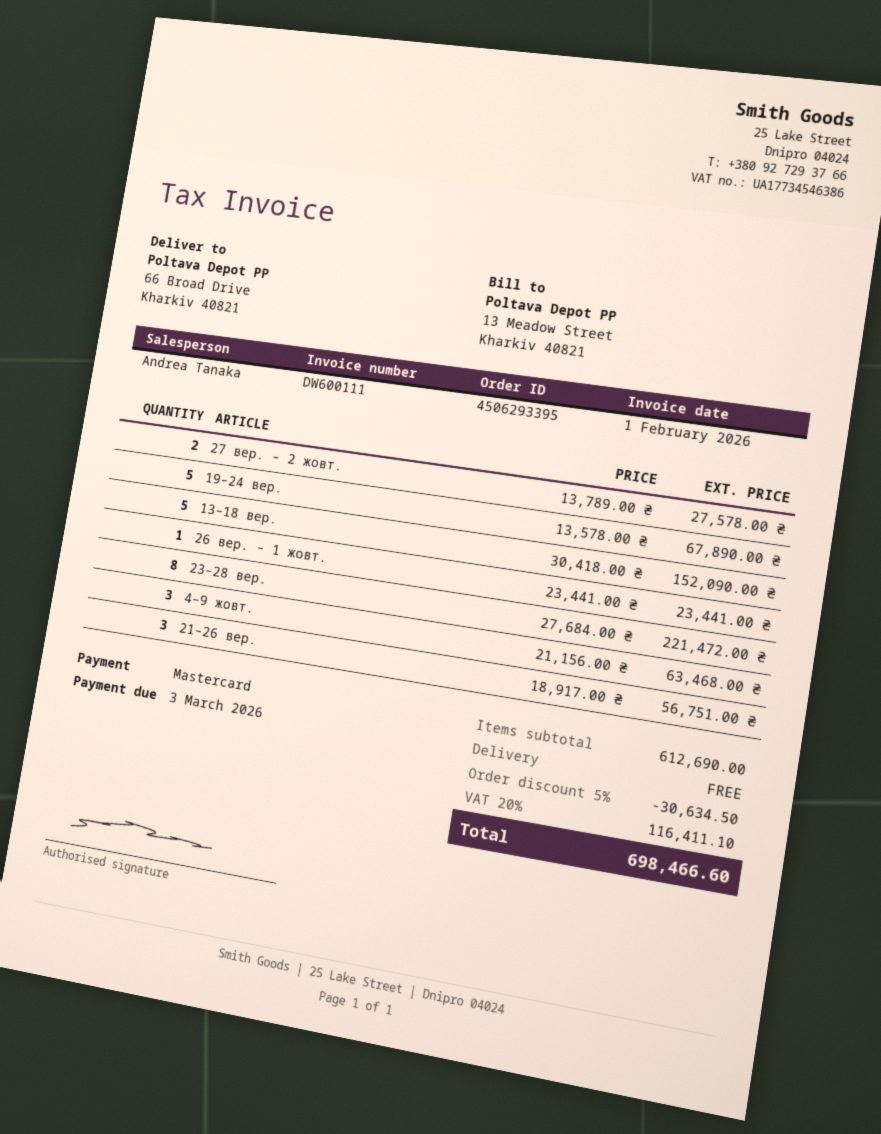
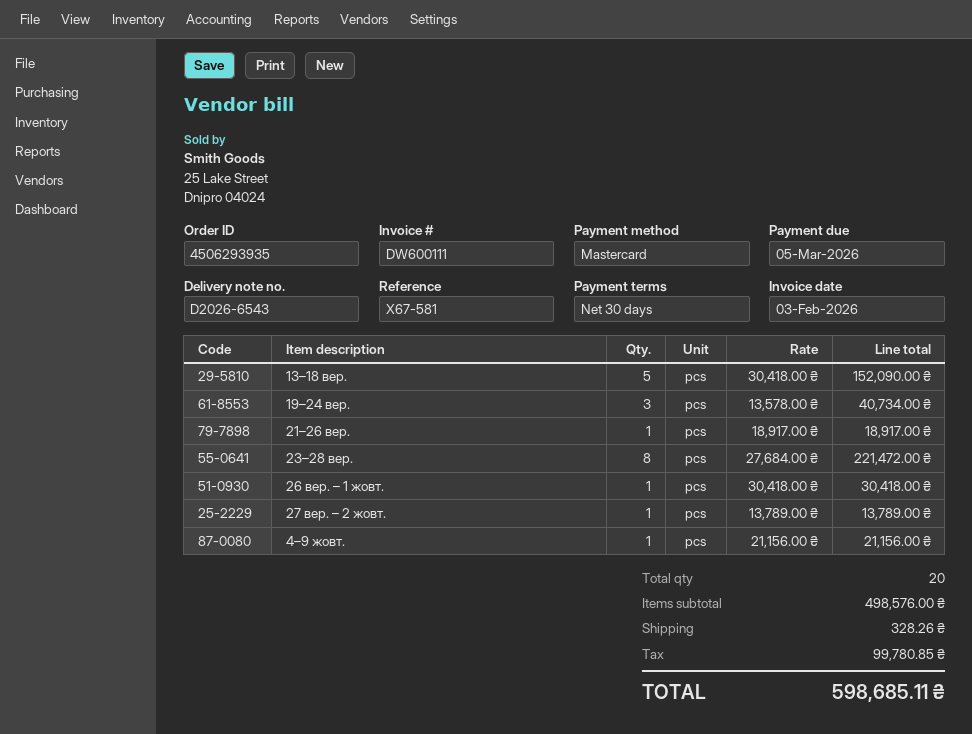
order number: 4506293395 -> 4506293935
invoice date: 2026-02-01 -> 2026-02-03
due date: 2026-03-03 -> 2026-03-05
27 вер. – 2 жовт.: 2 x 13789.00 = 27578.00 -> 1 x 13789.00 = 13789.00
19–24 вер.: 5 x 13578.00 = 67890.00 -> 3 x 13578.00 = 40734.00
26 вер. – 1 жовт.: 1 x 23441.00 = 23441.00 -> 1 x 30418.00 = 30418.00
4–9 жовт.: 3 x 21156.00 = 63468.00 -> 1 x 21156.00 = 21156.00
21–26 вер.: 3 x 18917.00 = 56751.00 -> 1 x 18917.00 = 18917.00
subtotal: 612690.00 -> 498576.00
discount: 5% = 30634.50 -> none
shipping: 0.00 -> 328.26
tax: 116411.10 -> 99780.85
total: 698466.60 -> 598685.11

